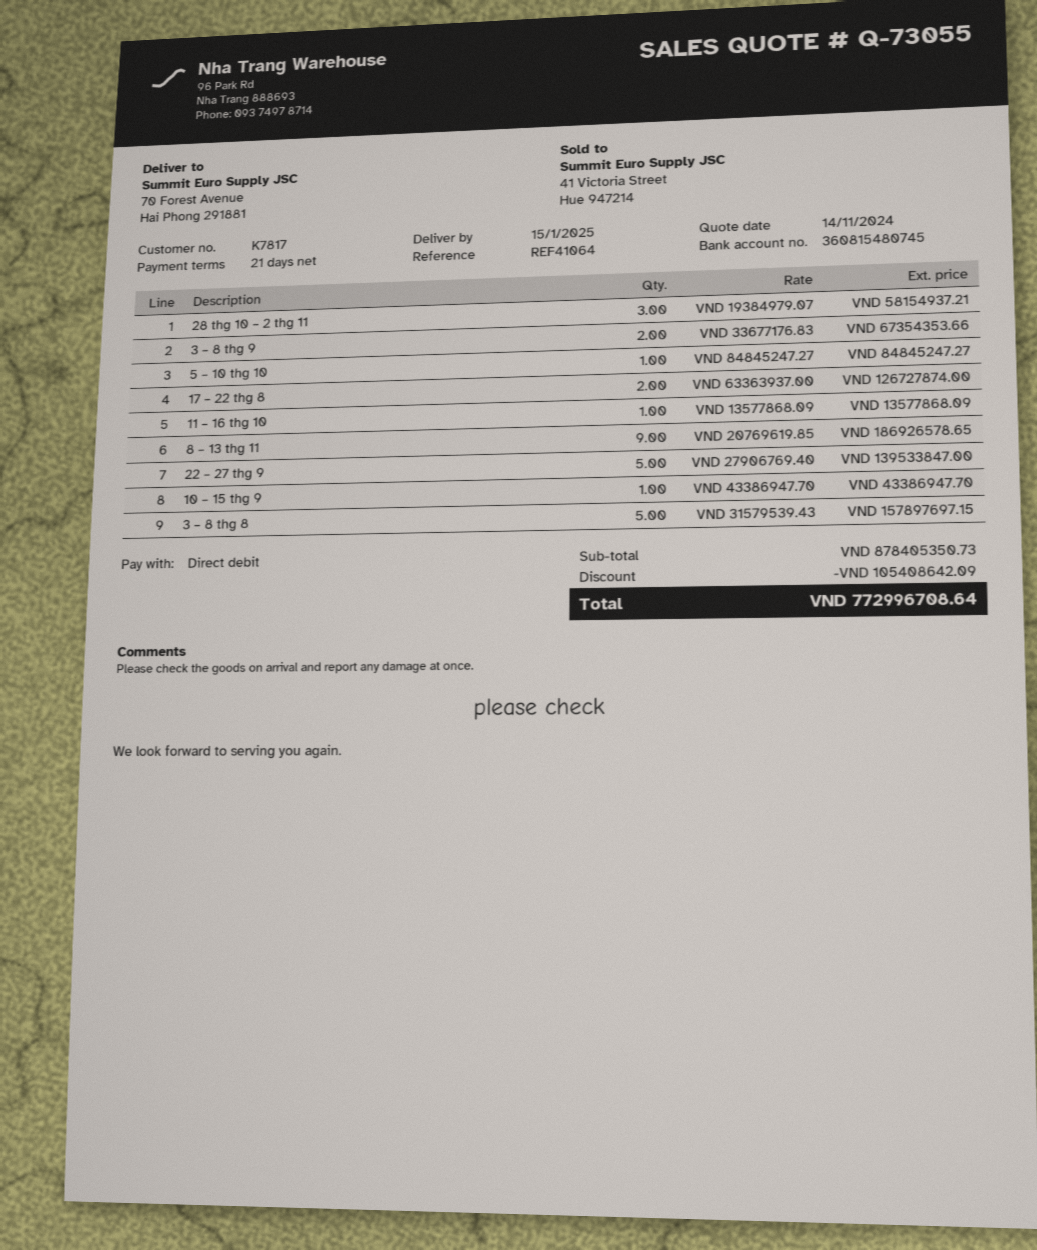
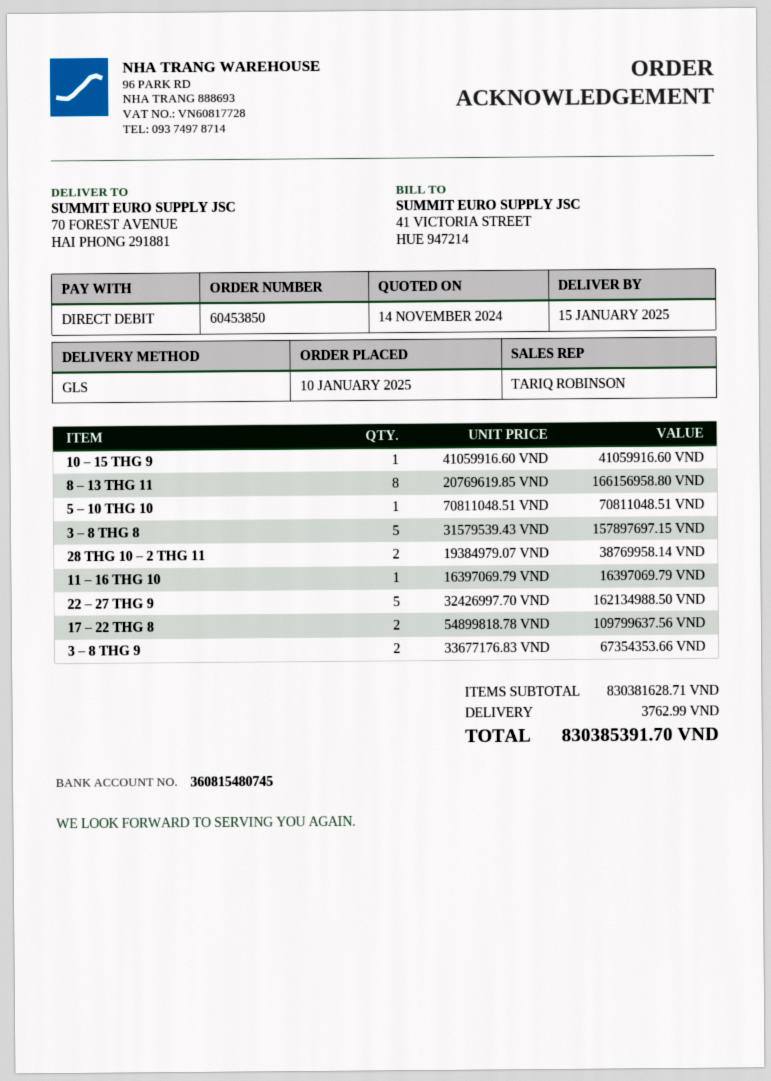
28 thg 10 – 2 thg 11: 3 x 19384979.07 = 58154937.21 -> 2 x 19384979.07 = 38769958.14
5 – 10 thg 10: 1 x 84845247.27 = 84845247.27 -> 1 x 70811048.51 = 70811048.51
17 – 22 thg 8: 2 x 63363937.00 = 126727874.00 -> 2 x 54899818.78 = 109799637.56
11 – 16 thg 10: 1 x 13577868.09 = 13577868.09 -> 1 x 16397069.79 = 16397069.79
8 – 13 thg 11: 9 x 20769619.85 = 186926578.65 -> 8 x 20769619.85 = 166156958.80
22 – 27 thg 9: 5 x 27906769.40 = 139533847.00 -> 5 x 32426997.70 = 162134988.50
10 – 15 thg 9: 1 x 43386947.70 = 43386947.70 -> 1 x 41059916.60 = 41059916.60
subtotal: 878405350.73 -> 830381628.71
discount: 105408642.09 -> none
shipping: none -> 3762.99
total: 772996708.64 -> 830385391.70

